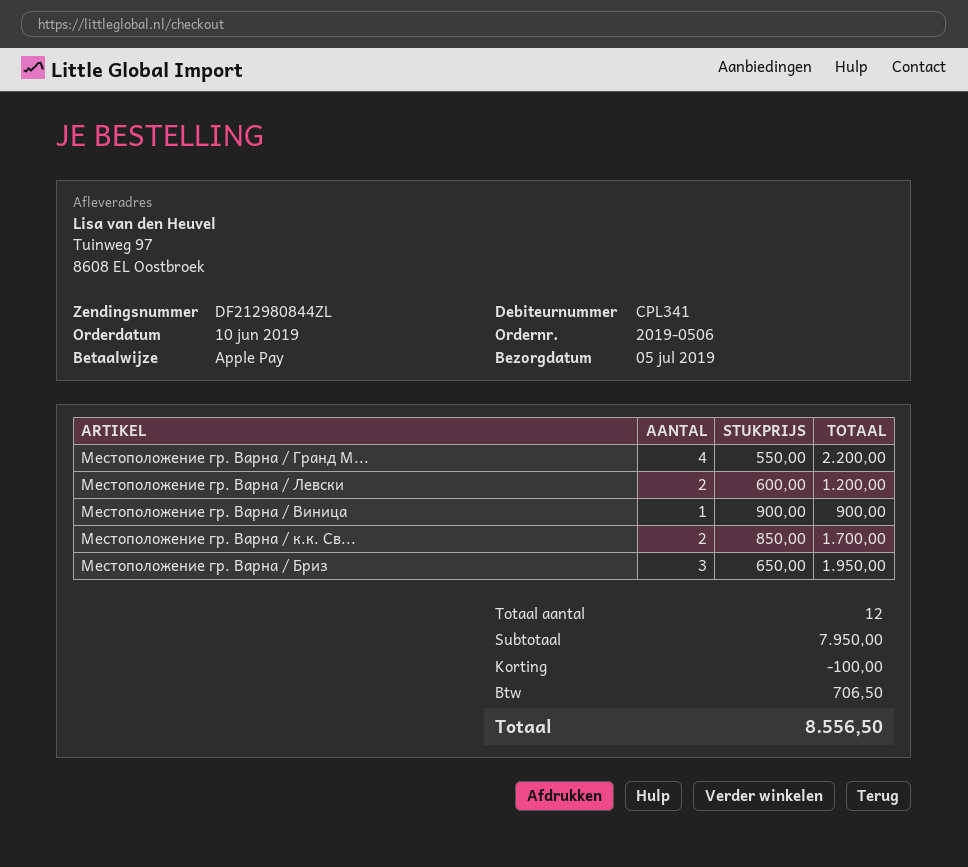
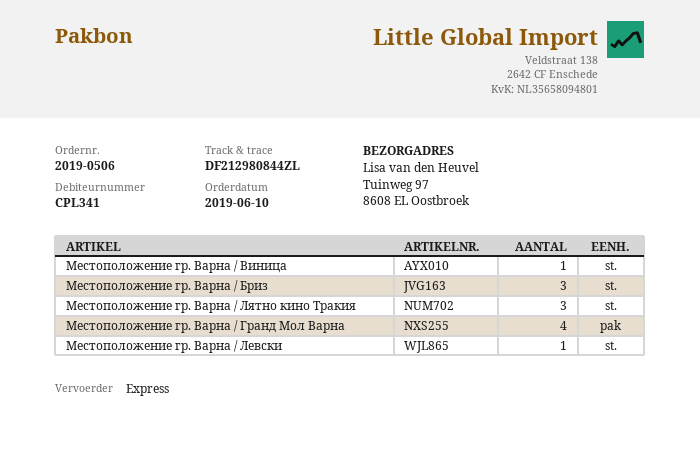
Местоположение гр. Варна / Левски: 2 -> 1
Местоположение гр. Варна / к.к. Св...: 2 -> none
Местоположение гр. Варна / Лятно кино Тракия: none -> 3

